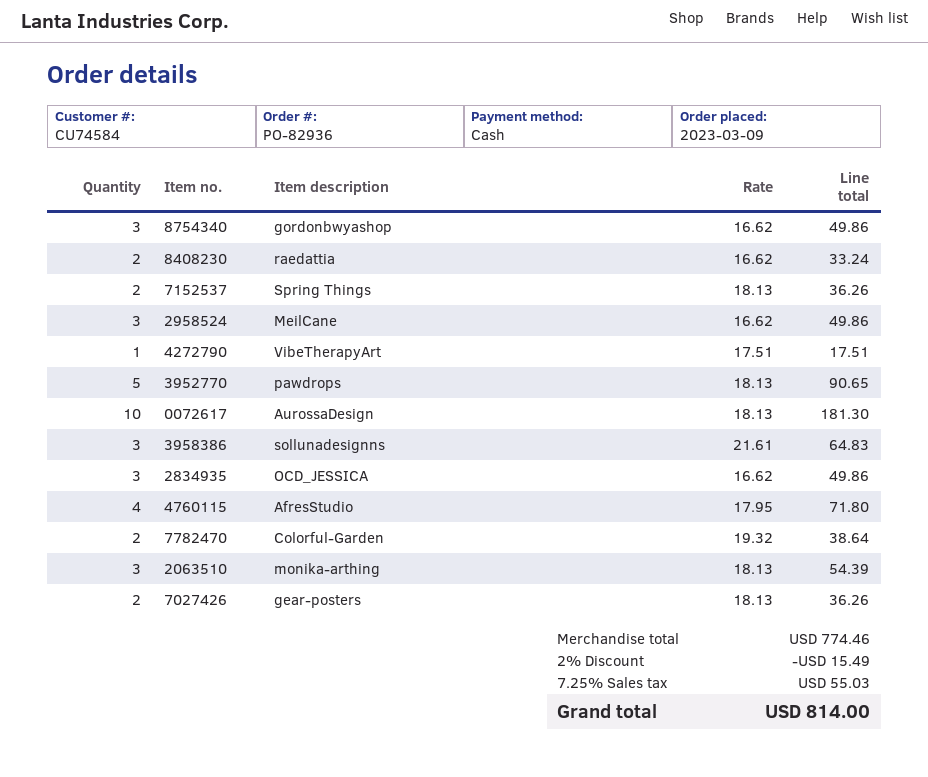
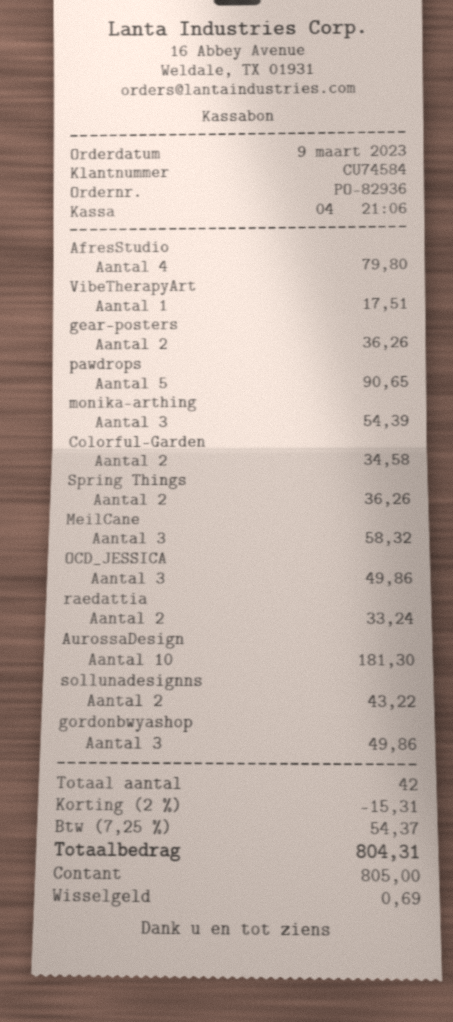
MeilCane: 3 for 49.86 -> 3 for 58.32
sollunadesignns: 3 for 64.83 -> 2 for 43.22
AfresStudio: 4 for 71.80 -> 4 for 79.80
Colorful-Garden: 2 for 38.64 -> 2 for 34.58
discount: 2% = 15.49 -> 2% = 15.31
tax: 7.25% = 55.03 -> 7.25% = 54.37
total: 814.00 -> 804.31

